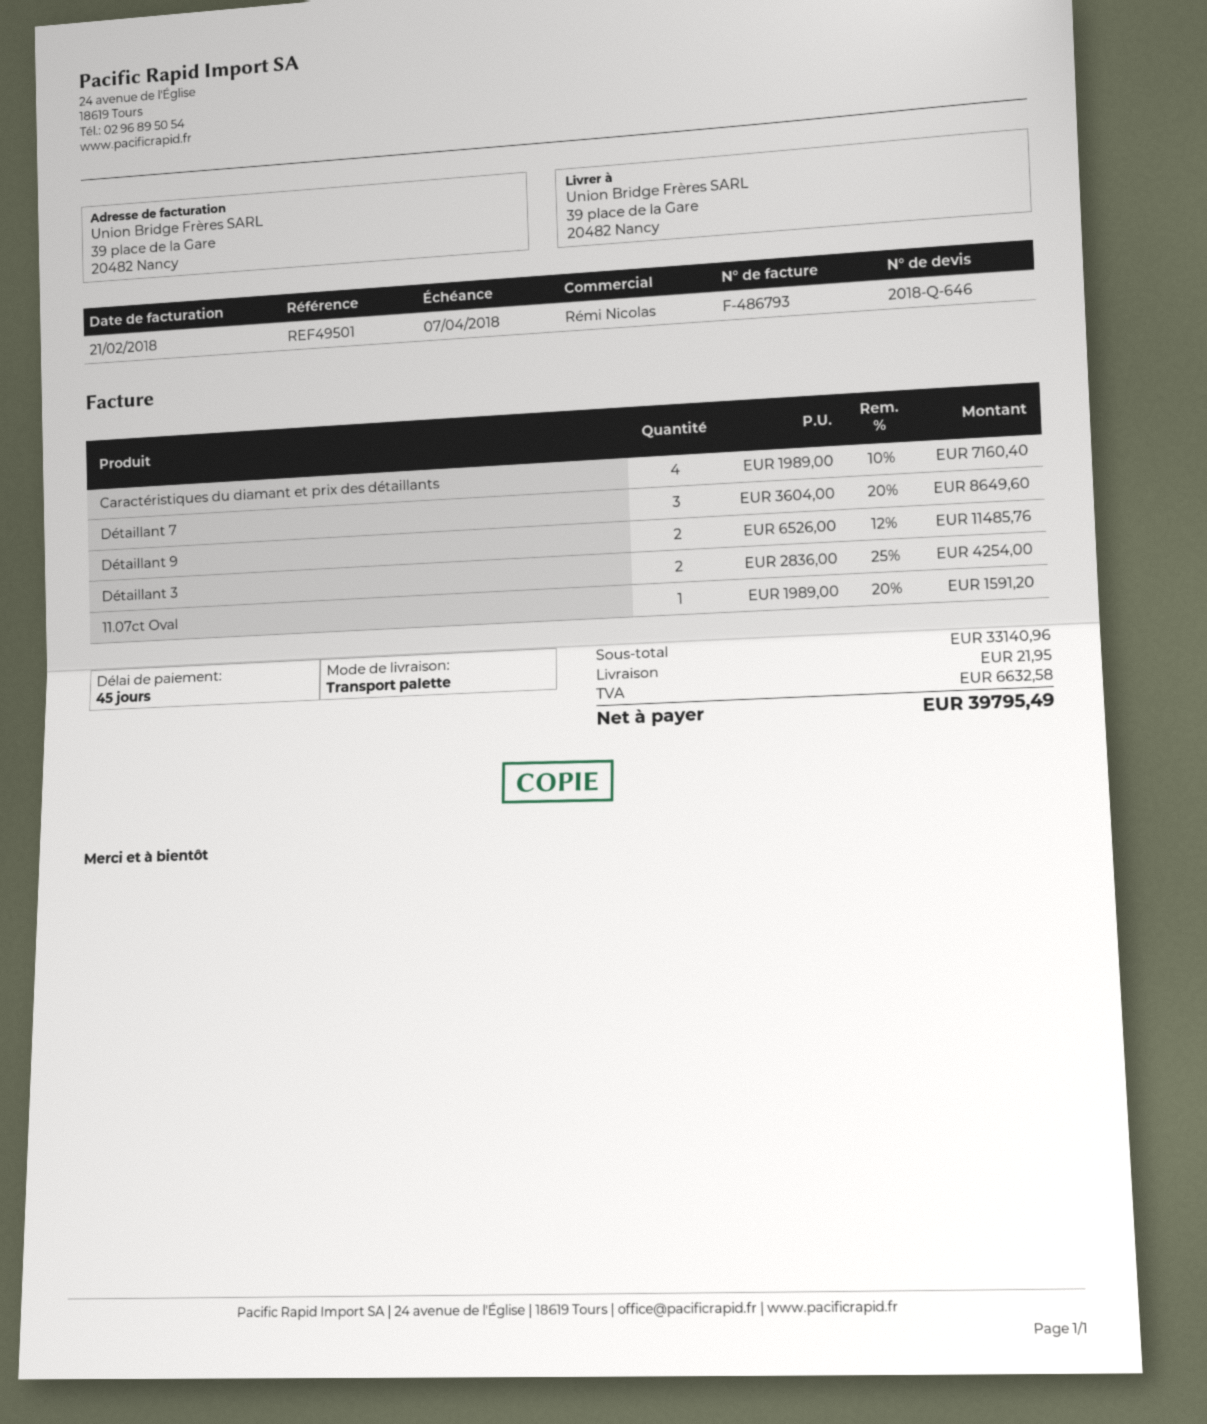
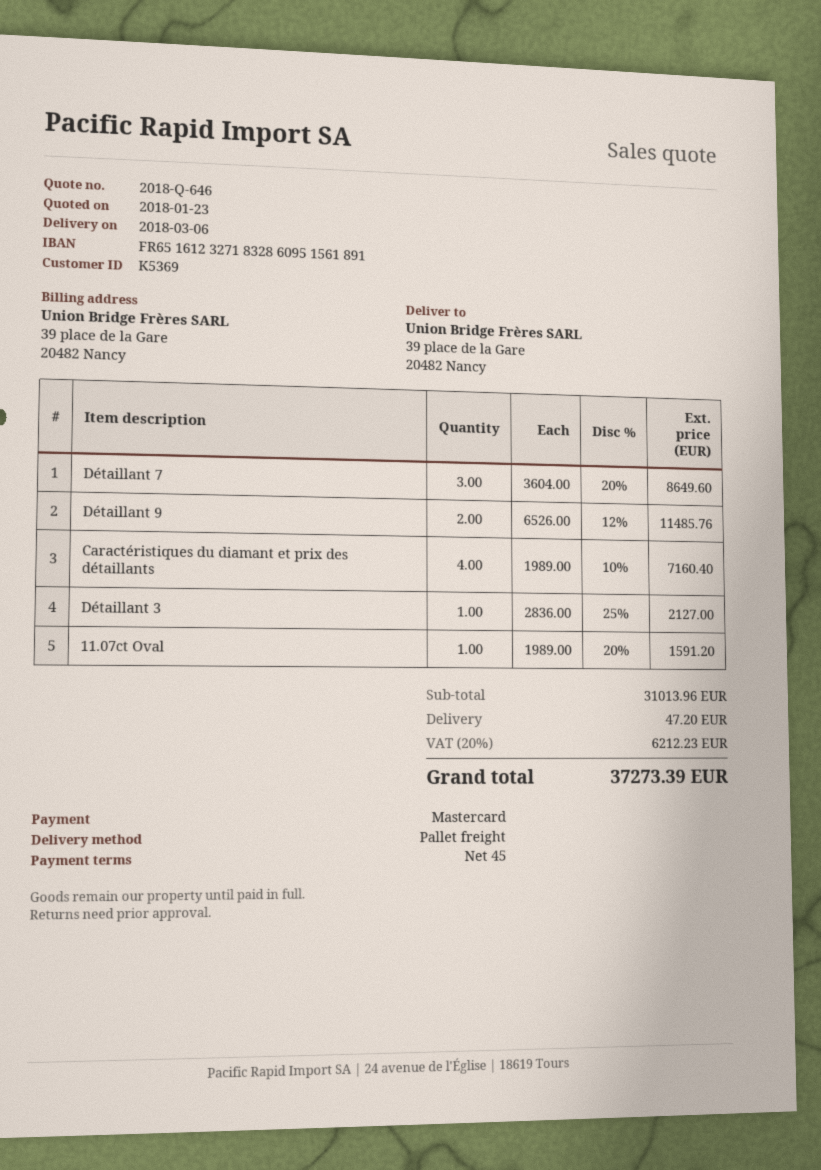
Détaillant 3: 2 x 2836.00 - 25% = 4254.00 -> 1 x 2836.00 - 25% = 2127.00
subtotal: 33140.96 -> 31013.96
shipping: 21.95 -> 47.20
tax: 6632.58 -> 6212.23
total: 39795.49 -> 37273.39

